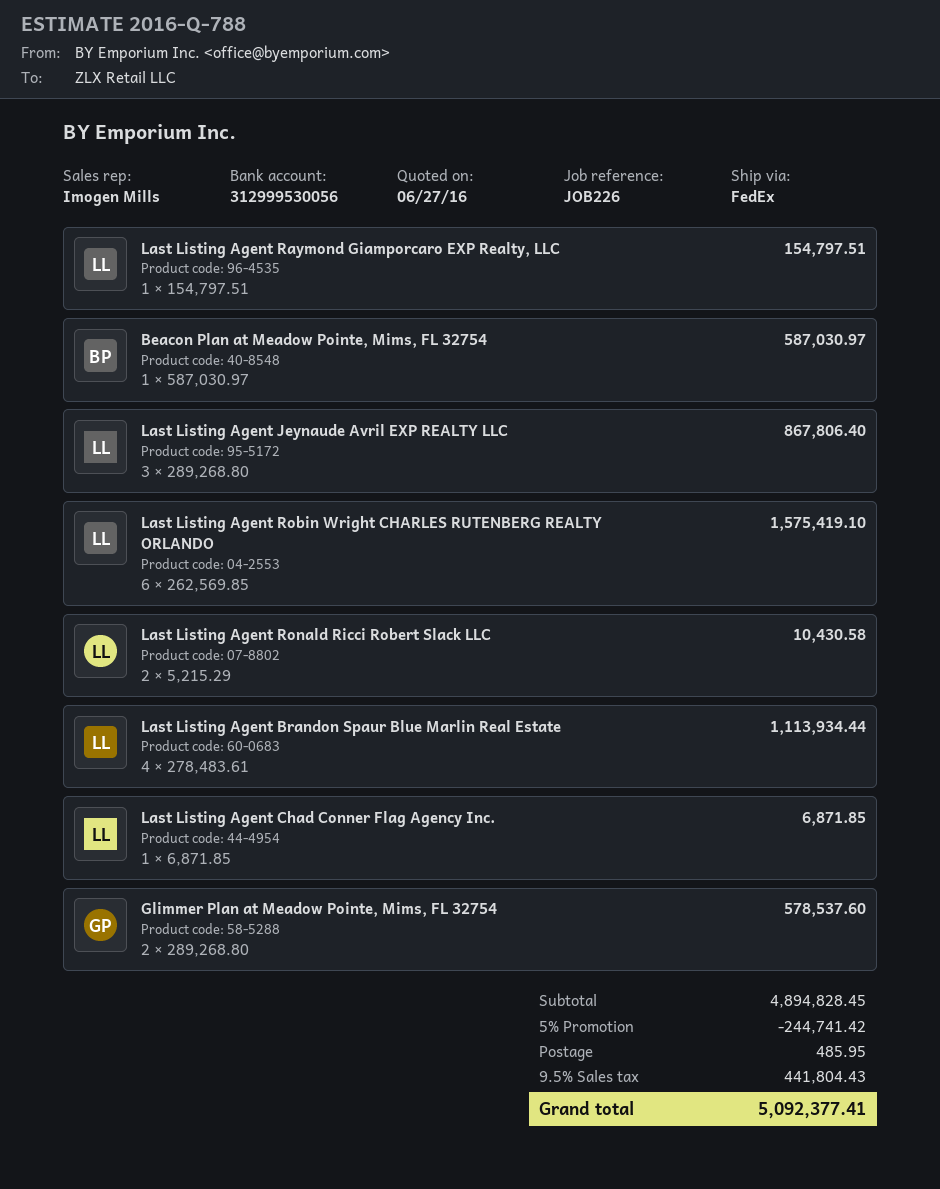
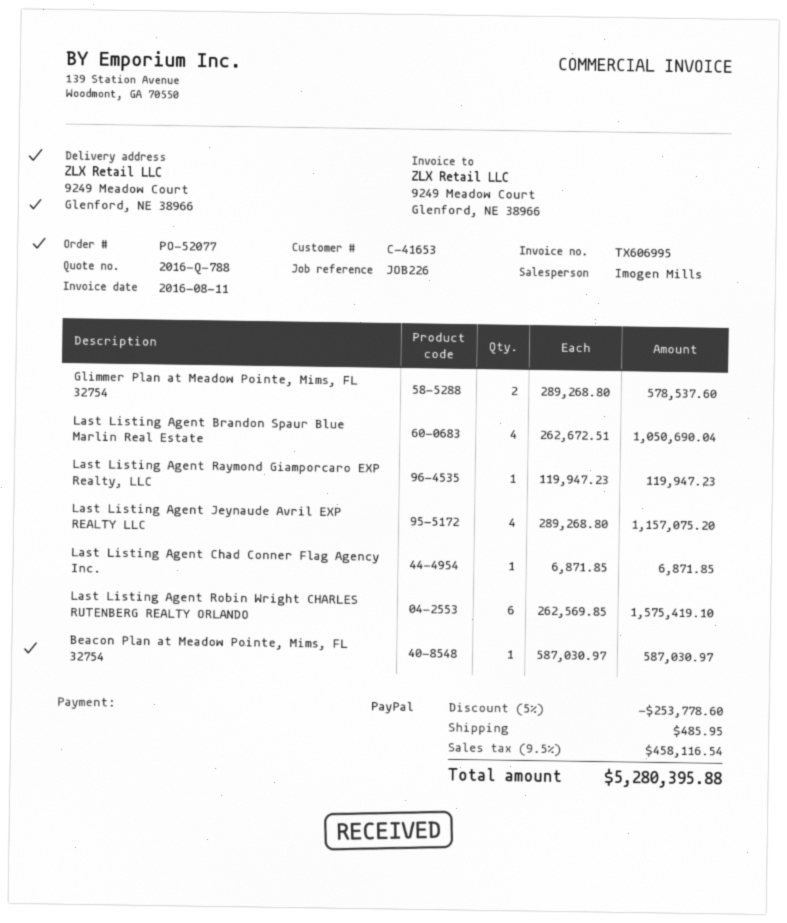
Last Listing Agent Raymond Giamporcaro EXP Realty, LLC: 1 x 154797.51 = 154797.51 -> 1 x 119947.23 = 119947.23
Last Listing Agent Jeynaude Avril EXP REALTY LLC: 3 x 289268.80 = 867806.40 -> 4 x 289268.80 = 1157075.20
Last Listing Agent Ronald Ricci Robert Slack LLC: 2 x 5215.29 = 10430.58 -> none
Last Listing Agent Brandon Spaur Blue Marlin Real Estate: 4 x 278483.61 = 1113934.44 -> 4 x 262672.51 = 1050690.04
discount: 5% = 244741.42 -> 5% = 253778.60
tax: 9.5% = 441804.43 -> 9.5% = 458116.54
total: 5092377.41 -> 5280395.88

